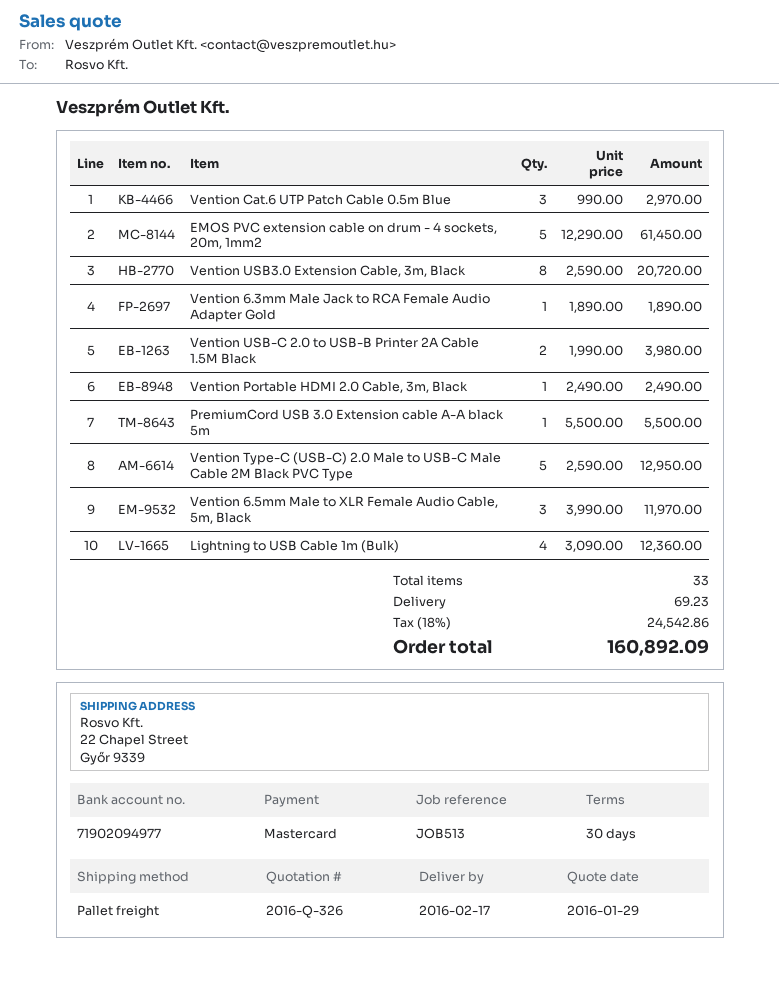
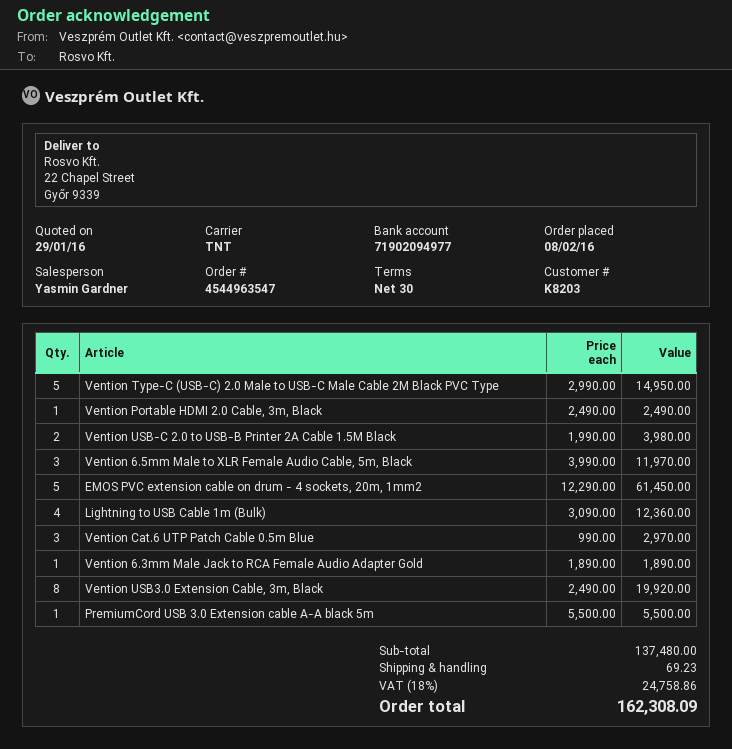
shipping method: pallet freight -> TNT
Vention USB3.0 Extension Cable, 3m, Black: 8 x 2590.00 = 20720.00 -> 8 x 2490.00 = 19920.00
Vention Type-C (USB-C) 2.0 Male to USB-C Male Cable 2M Black PVC Type: 5 x 2590.00 = 12950.00 -> 5 x 2990.00 = 14950.00
tax: 18% = 24542.86 -> 18% = 24758.86
total: 160892.09 -> 162308.09

